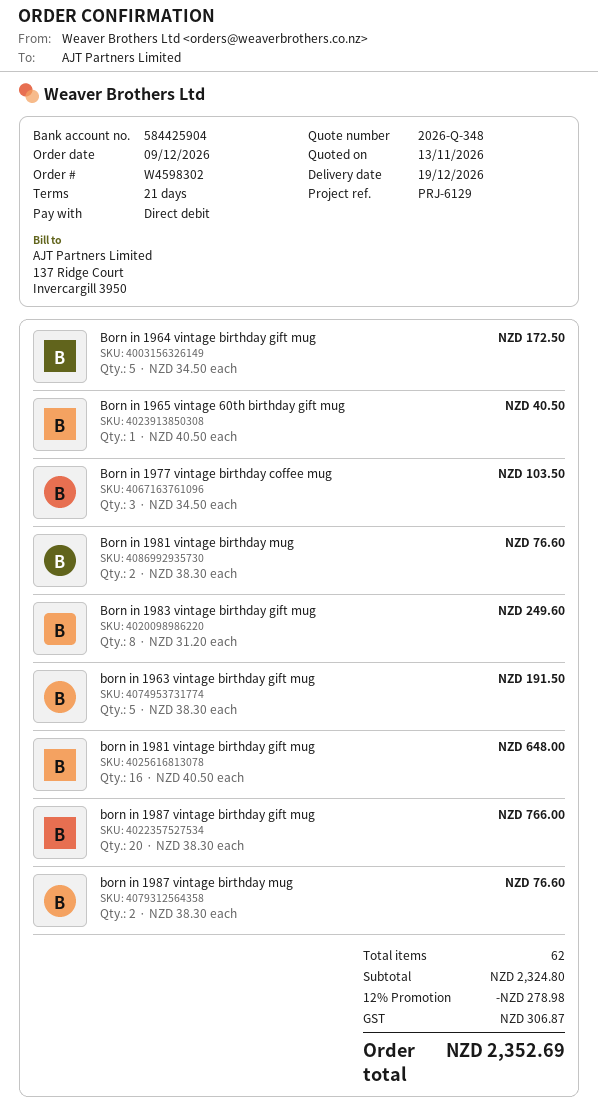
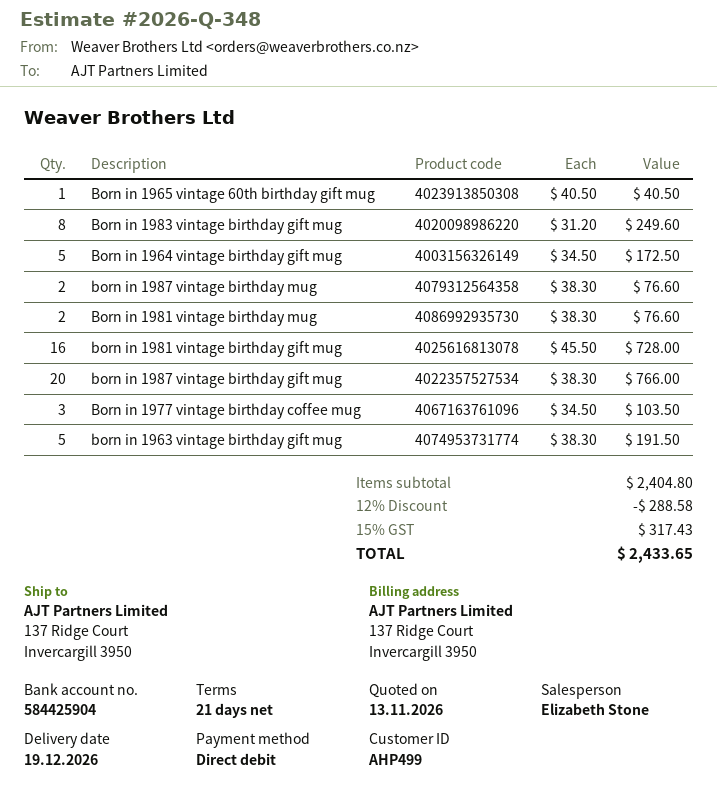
born in 1981 vintage birthday gift mug: 16 x 40.50 = 648.00 -> 16 x 45.50 = 728.00
subtotal: 2324.80 -> 2404.80
discount: 12% = 278.98 -> 12% = 288.58
tax: 306.87 -> 317.43
total: 2352.69 -> 2433.65

